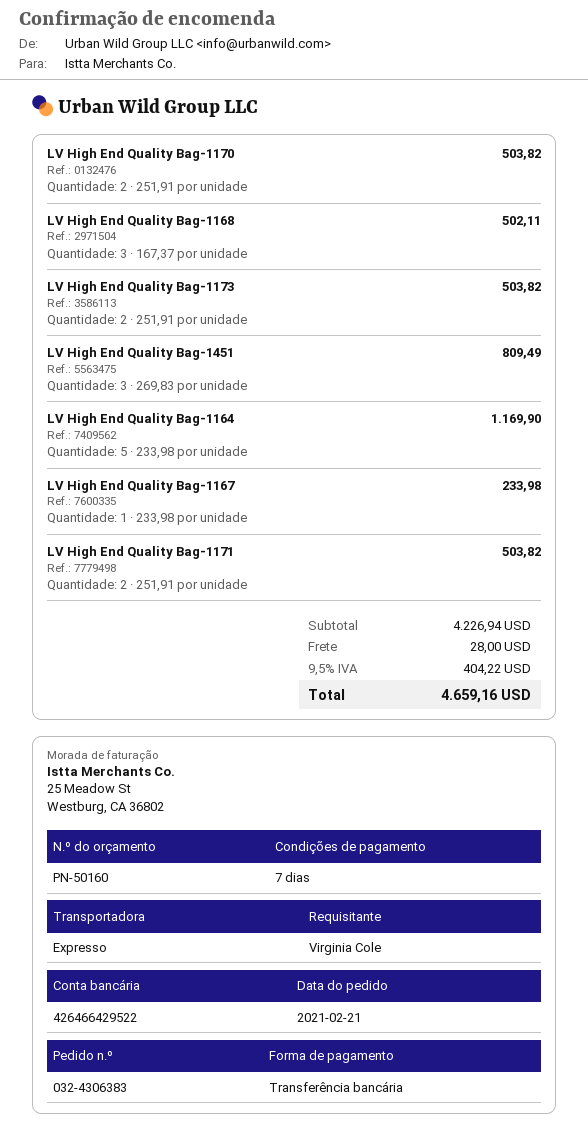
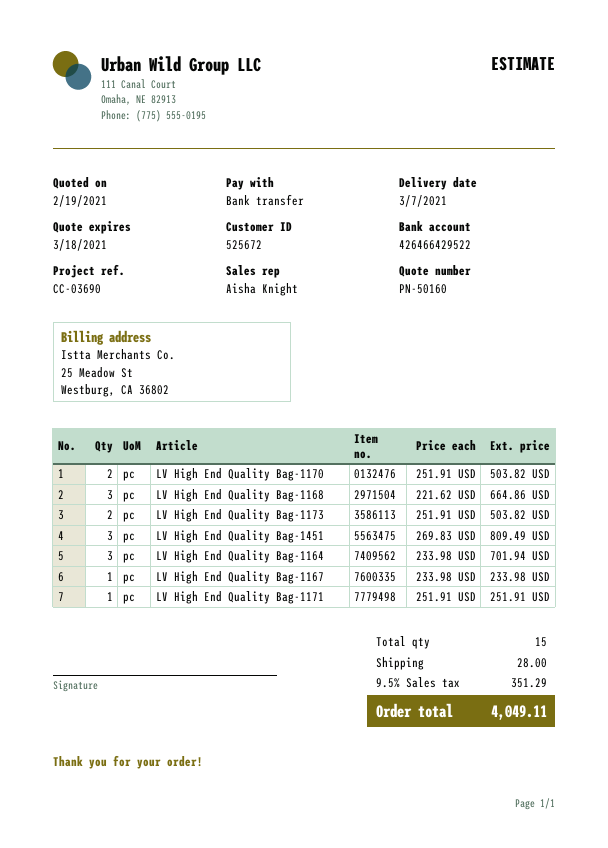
LV High End Quality Bag-1168: 3 x 167.37 = 502.11 -> 3 x 221.62 = 664.86
LV High End Quality Bag-1164: 5 x 233.98 = 1169.90 -> 3 x 233.98 = 701.94
LV High End Quality Bag-1171: 2 x 251.91 = 503.82 -> 1 x 251.91 = 251.91
tax: 9.5% = 404.22 -> 9.5% = 351.29
total: 4659.16 -> 4049.11

